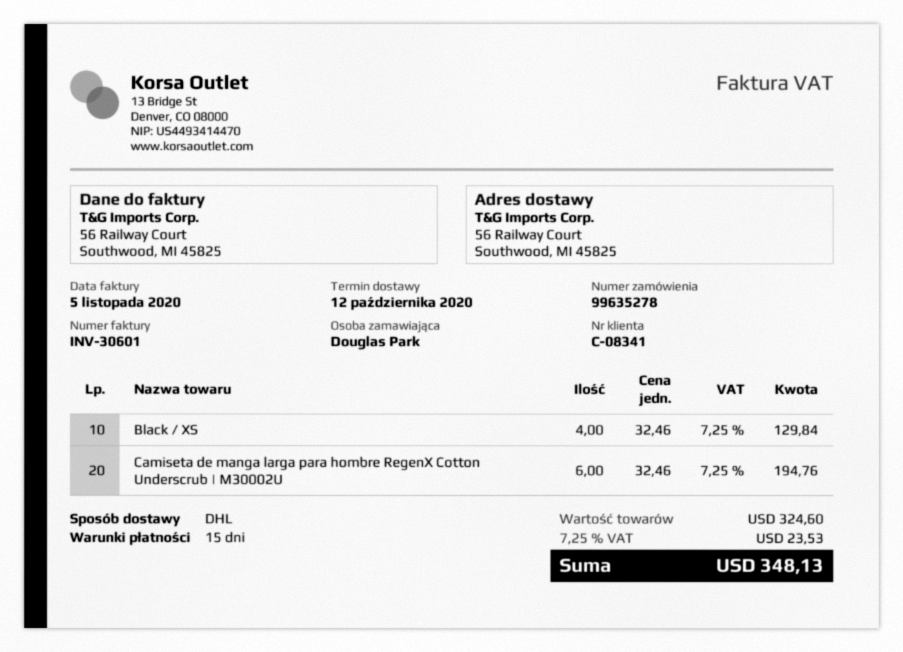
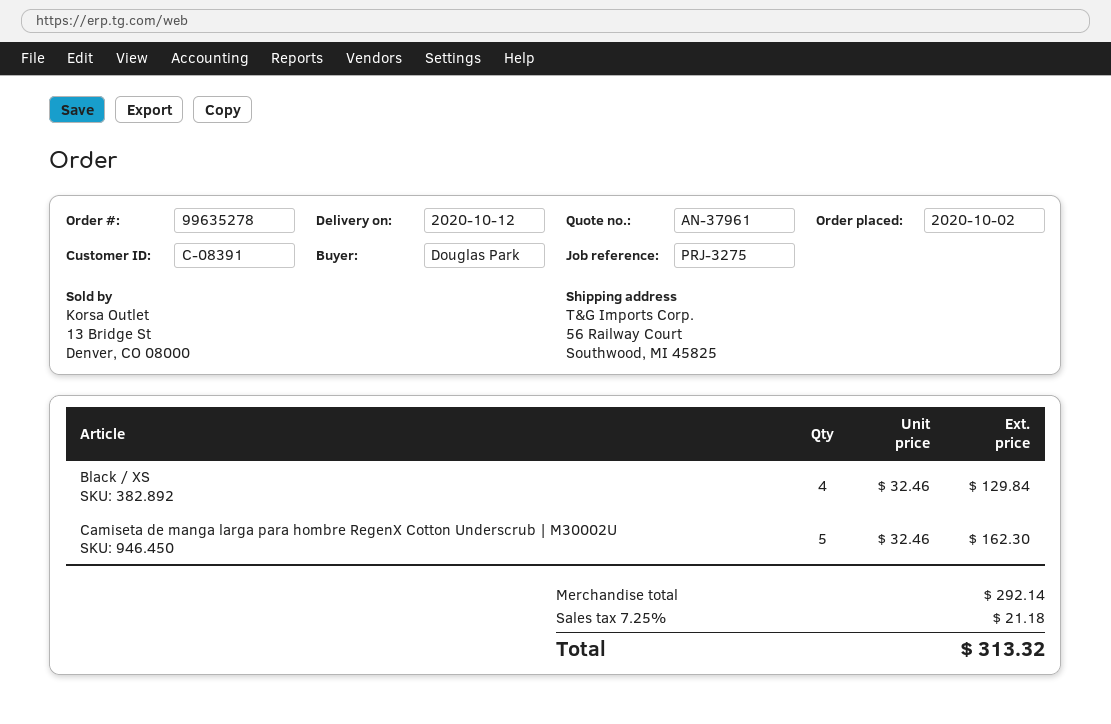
customer number: C-08341 -> C-08391
Camiseta de manga larga para hombre RegenX Cotton Underscrub | M30002U: 6 x 32.46 = 194.76 -> 5 x 32.46 = 162.30
subtotal: 324.60 -> 292.14
tax: 7.25% = 23.53 -> 7.25% = 21.18
total: 348.13 -> 313.32

